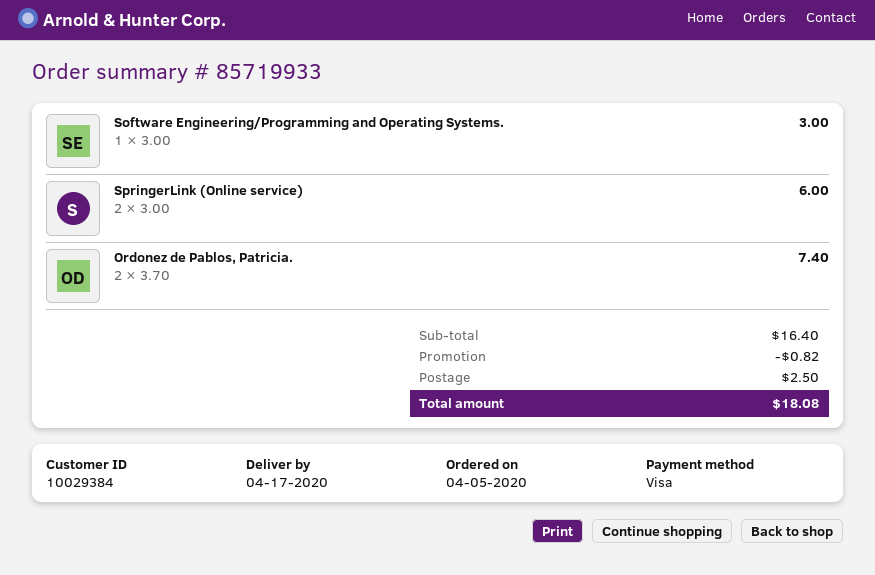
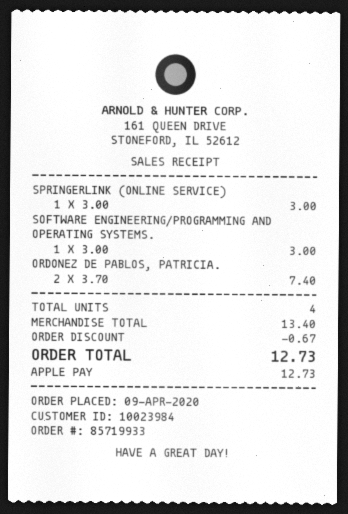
order date: 2020-04-05 -> 2020-04-09
customer number: 10029384 -> 10023984
payment method: Visa -> Apple Pay
SpringerLink (Online service): 2 x 3.00 = 6.00 -> 1 x 3.00 = 3.00
subtotal: 16.40 -> 13.40
discount: 0.82 -> 0.67
shipping: 2.50 -> none
total: 18.08 -> 12.73

